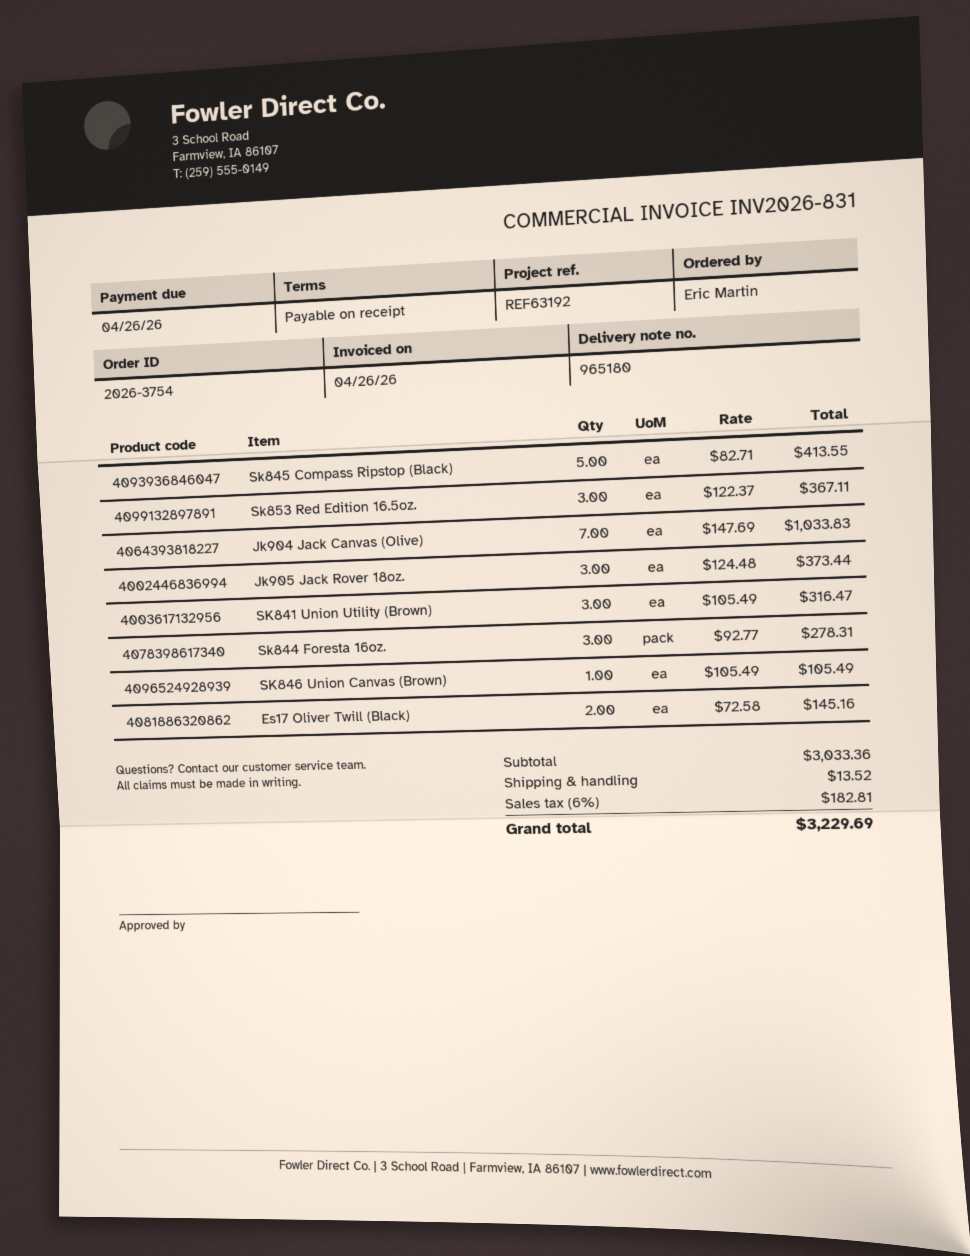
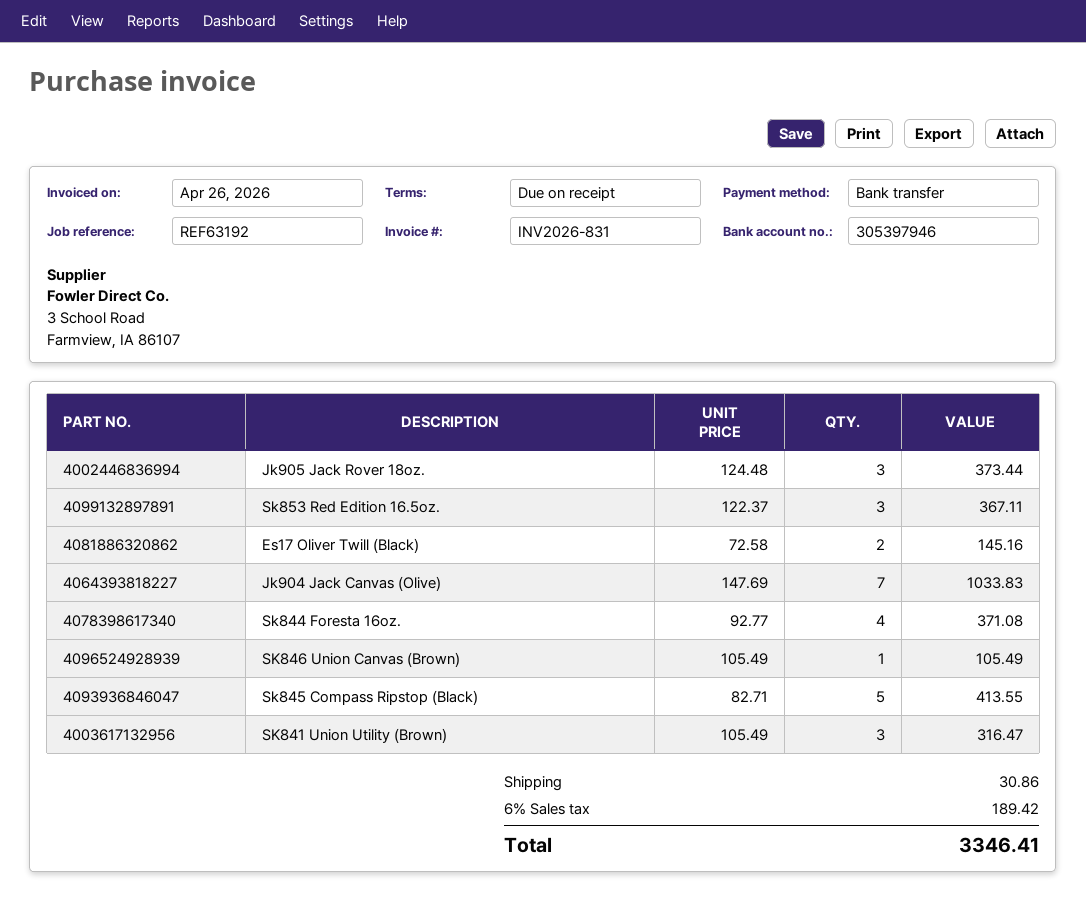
Sk844 Foresta 16oz.: 3 x 92.77 = 278.31 -> 4 x 92.77 = 371.08
shipping: 13.52 -> 30.86
tax: 6% = 182.81 -> 6% = 189.42
total: 3229.69 -> 3346.41

